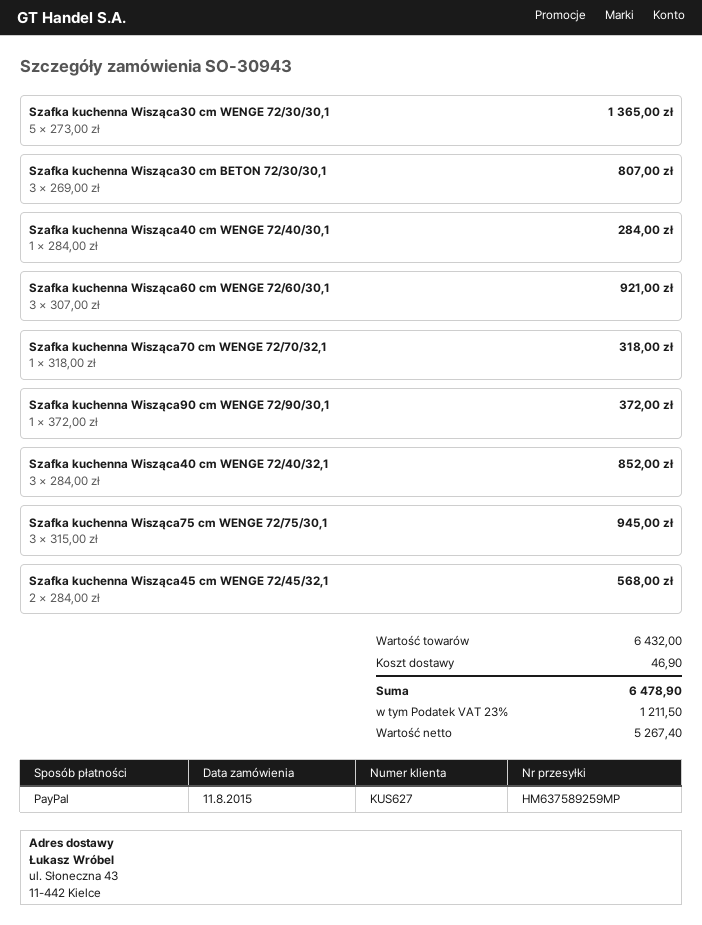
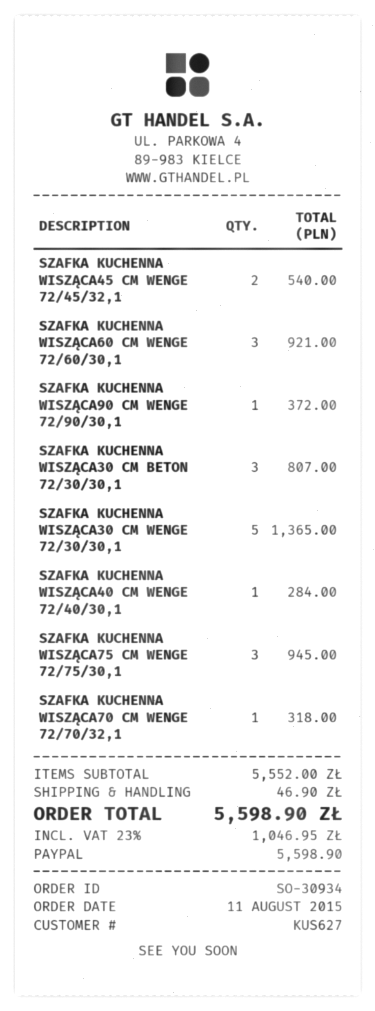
order number: SO-30943 -> SO-30934
Szafka kuchenna Wisząca40 cm WENGE 72/40/32,1: 3 for 852.00 -> none
Szafka kuchenna Wisząca45 cm WENGE 72/45/32,1: 2 for 568.00 -> 2 for 540.00
subtotal: 6432.00 -> 5552.00
tax: 23% = 1211.50 -> 23% = 1046.95
total: 6478.90 -> 5598.90

